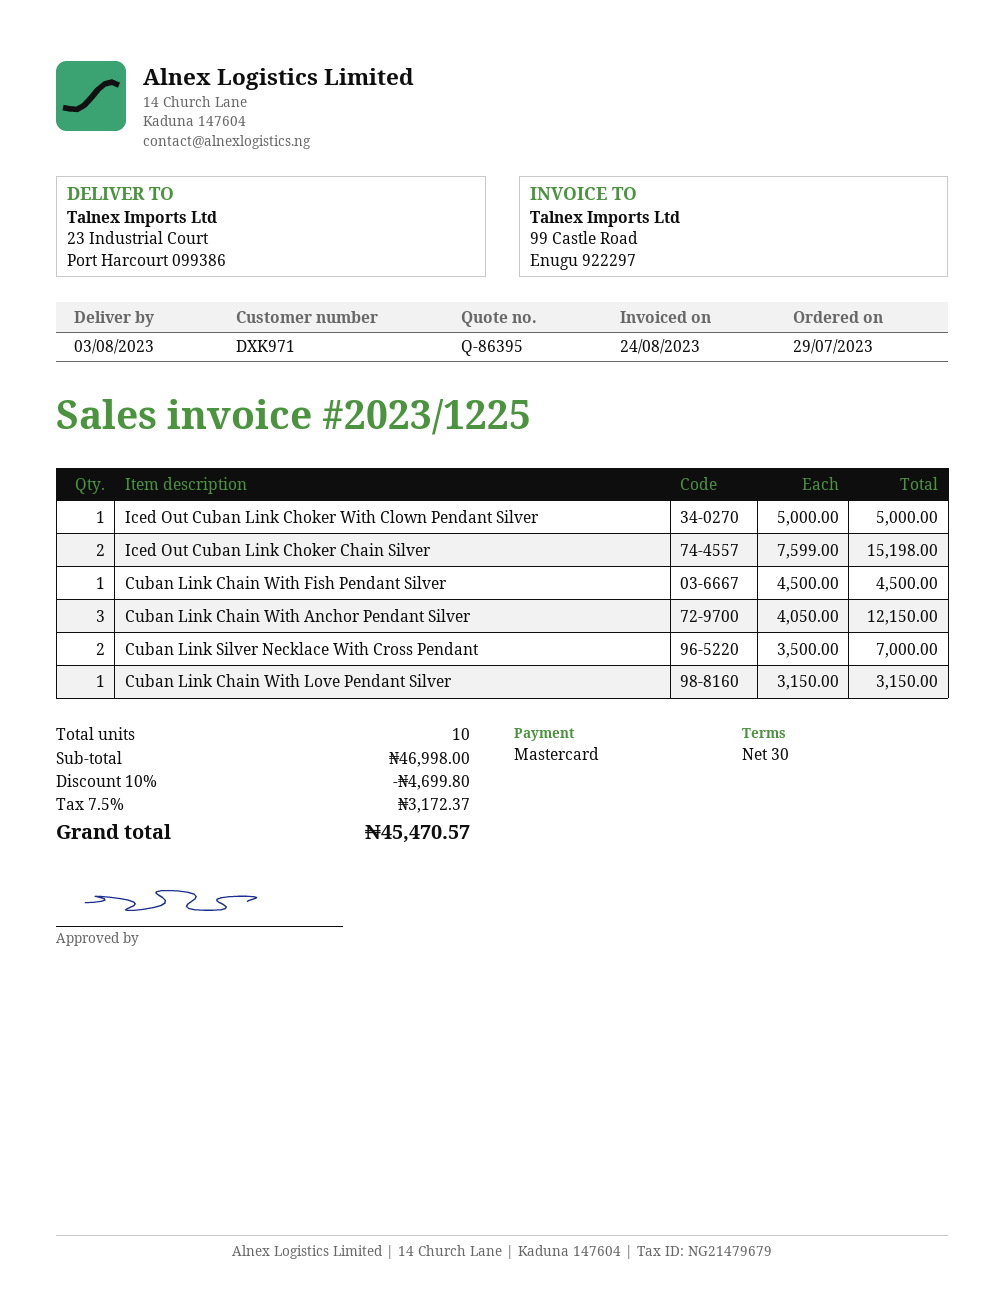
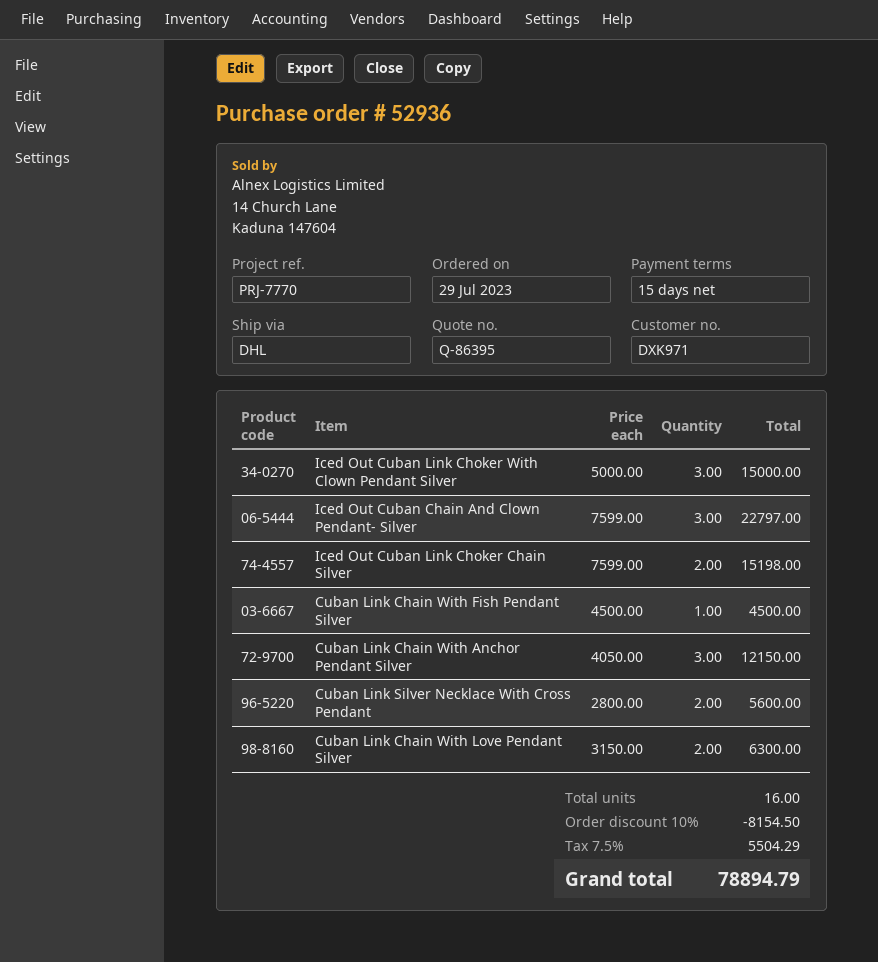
payment terms: 30 days -> 15 days
Iced Out Cuban Link Choker With Clown Pendant Silver: 1 x 5000.00 = 5000.00 -> 3 x 5000.00 = 15000.00
Cuban Link Silver Necklace With Cross Pendant: 2 x 3500.00 = 7000.00 -> 2 x 2800.00 = 5600.00
Cuban Link Chain With Love Pendant Silver: 1 x 3150.00 = 3150.00 -> 2 x 3150.00 = 6300.00
Iced Out Cuban Chain And Clown Pendant- Silver: none -> 3 x 7599.00 = 22797.00
total quantity: 10 -> 16
discount: 10% = 4699.80 -> 10% = 8154.50
tax: 7.5% = 3172.37 -> 7.5% = 5504.29
total: 45470.57 -> 78894.79

